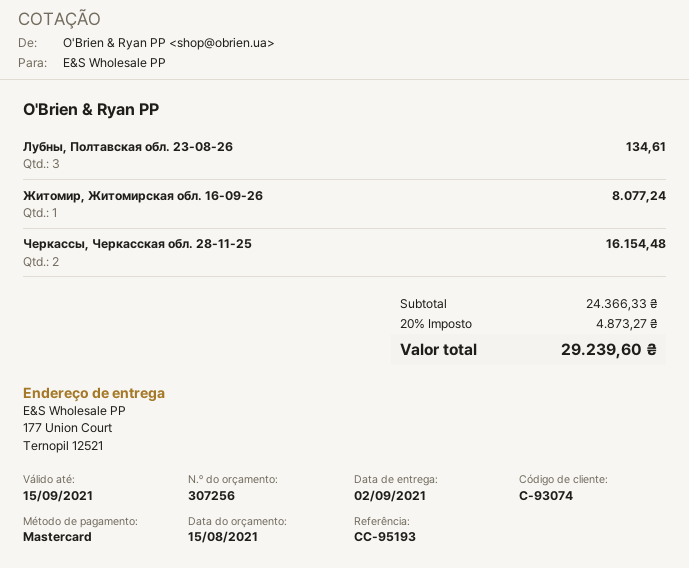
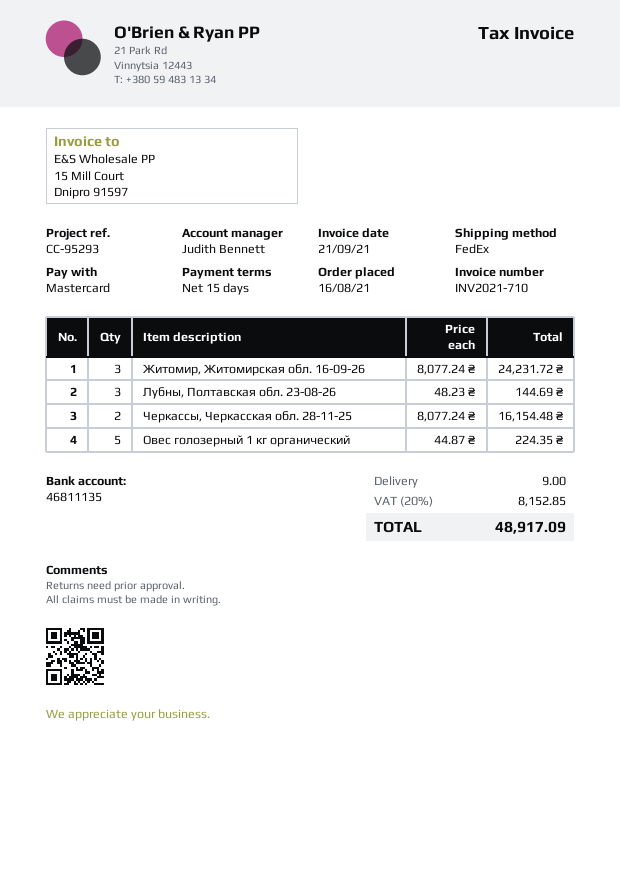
reference: CC-95193 -> CC-95293
Лубны, Полтавская обл. 23-08-26: 3 for 134.61 -> 3 for 144.69
Житомир, Житомирская обл. 16-09-26: 1 for 8077.24 -> 3 for 24231.72
Овес голозерный 1 кг органический: none -> 5 for 224.35
shipping: none -> 9.00
tax: 20% = 4873.27 -> 20% = 8152.85
total: 29239.60 -> 48917.09

